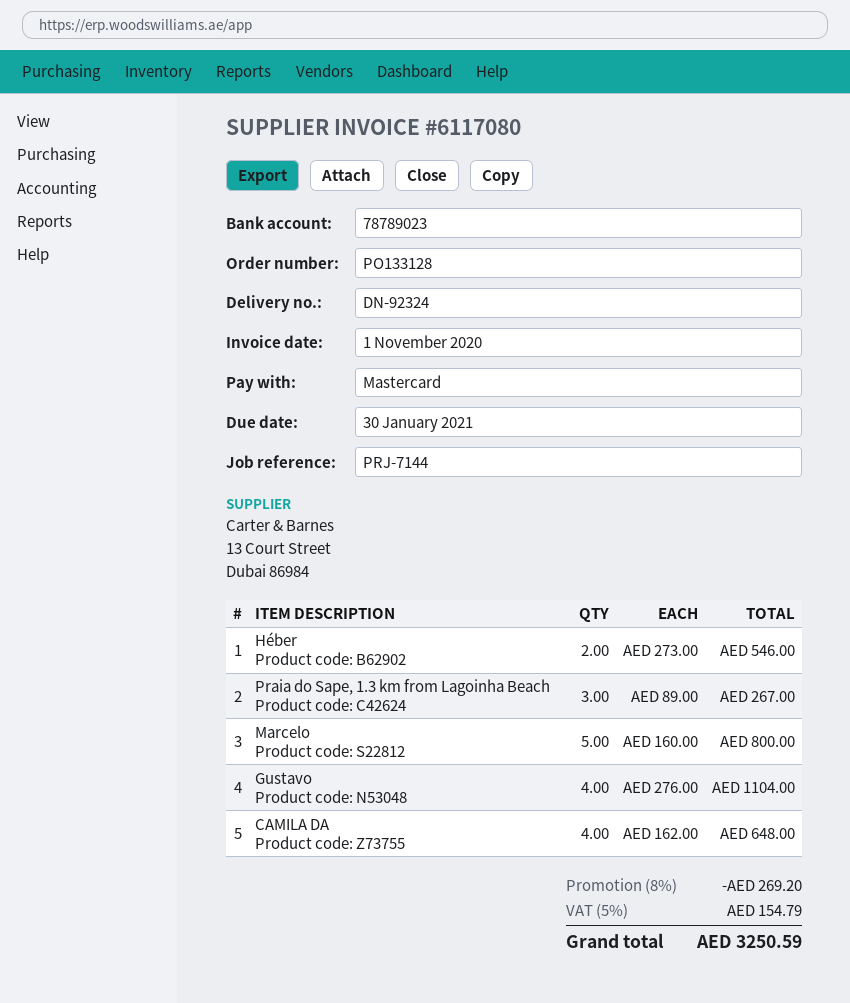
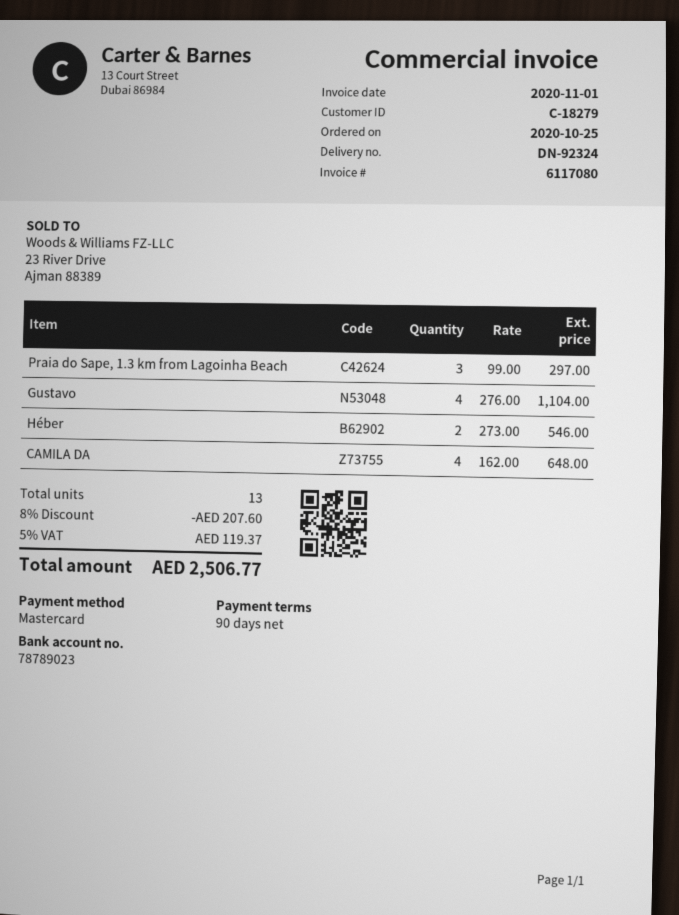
Praia do Sape, 1.3 km from Lagoinha Beach: 3 x 89.00 = 267.00 -> 3 x 99.00 = 297.00
Marcelo: 5 x 160.00 = 800.00 -> none
discount: 8% = 269.20 -> 8% = 207.60
tax: 5% = 154.79 -> 5% = 119.37
total: 3250.59 -> 2506.77

